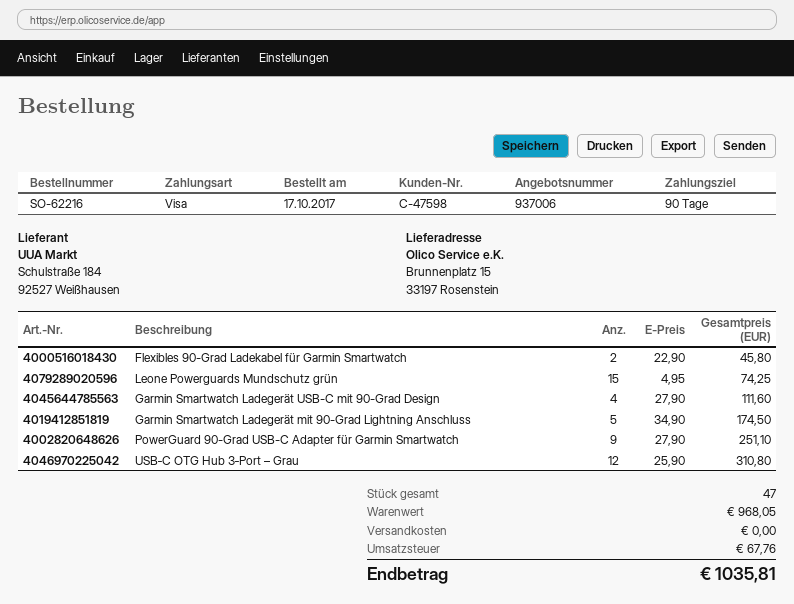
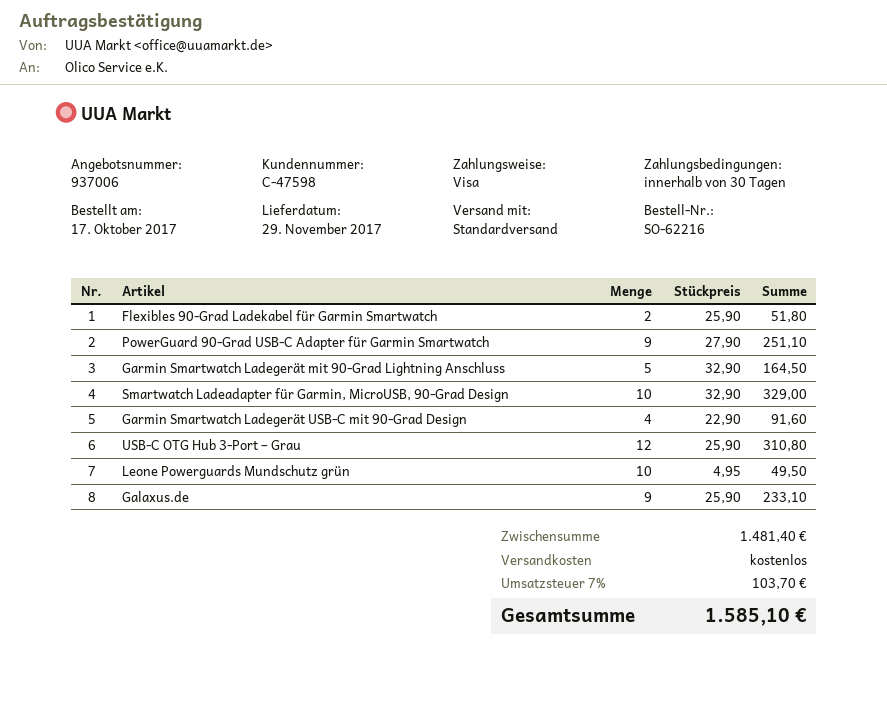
payment terms: 90 days -> 30 days
Flexibles 90-Grad Ladekabel für Garmin Smartwatch: 2 x 22.90 = 45.80 -> 2 x 25.90 = 51.80
Leone Powerguards Mundschutz grün: 15 x 4.95 = 74.25 -> 10 x 4.95 = 49.50
Garmin Smartwatch Ladegerät USB-C mit 90-Grad Design: 4 x 27.90 = 111.60 -> 4 x 22.90 = 91.60
Garmin Smartwatch Ladegerät mit 90-Grad Lightning Anschluss: 5 x 34.90 = 174.50 -> 5 x 32.90 = 164.50
Smartwatch Ladeadapter für Garmin, MicroUSB, 90-Grad Design: none -> 10 x 32.90 = 329.00
Galaxus.de: none -> 9 x 25.90 = 233.10
subtotal: 968.05 -> 1481.40
tax: 67.76 -> 103.70
total: 1035.81 -> 1585.10

